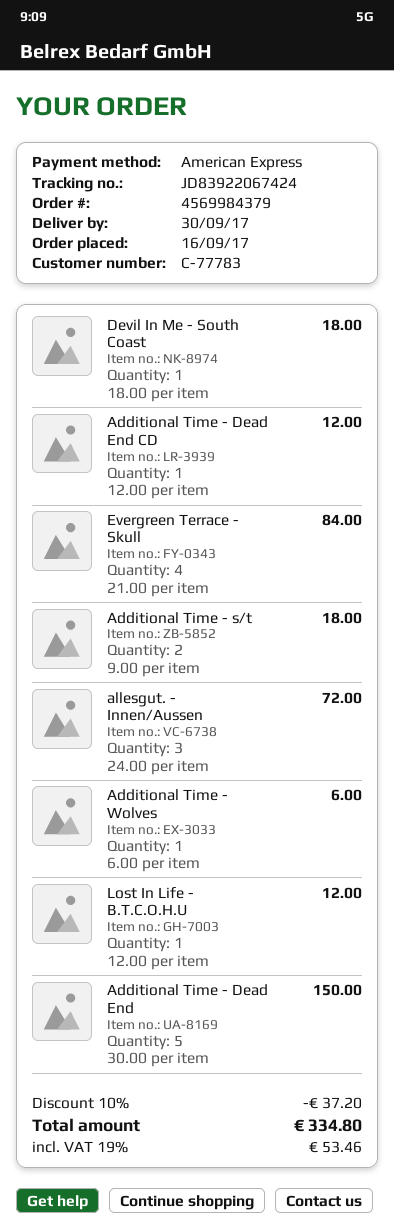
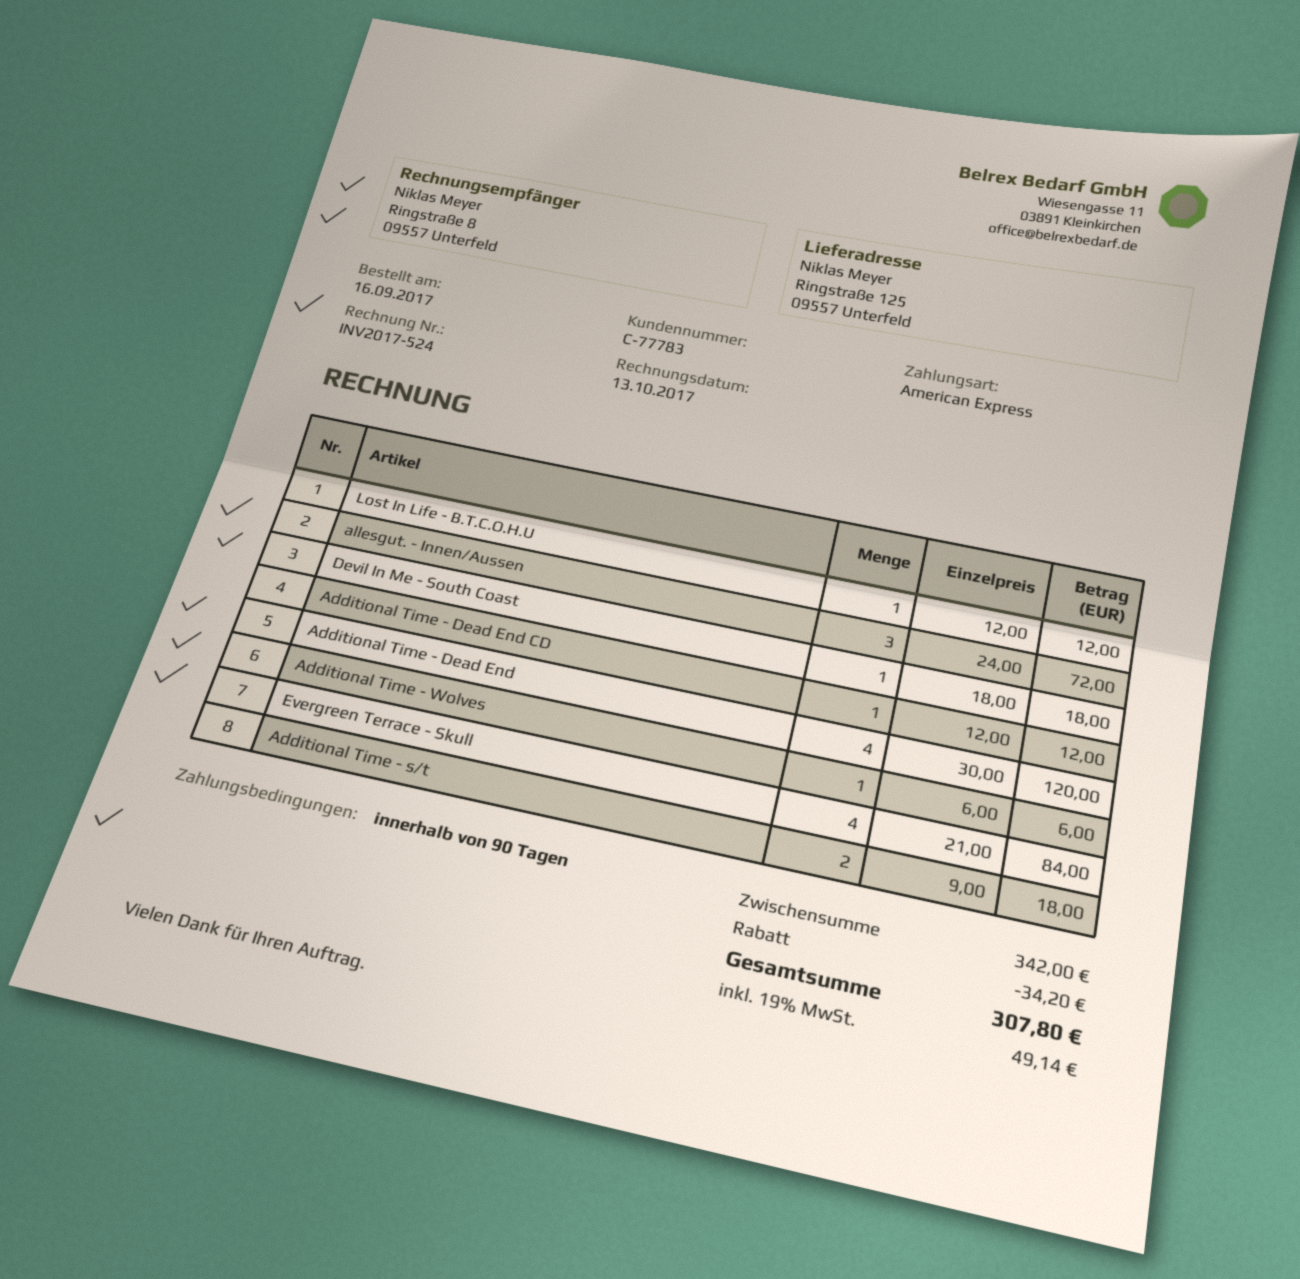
Additional Time - Dead End: 5 x 30.00 = 150.00 -> 4 x 30.00 = 120.00
discount: 37.20 -> 34.20
tax: 19% = 53.46 -> 19% = 49.14
total: 334.80 -> 307.80

